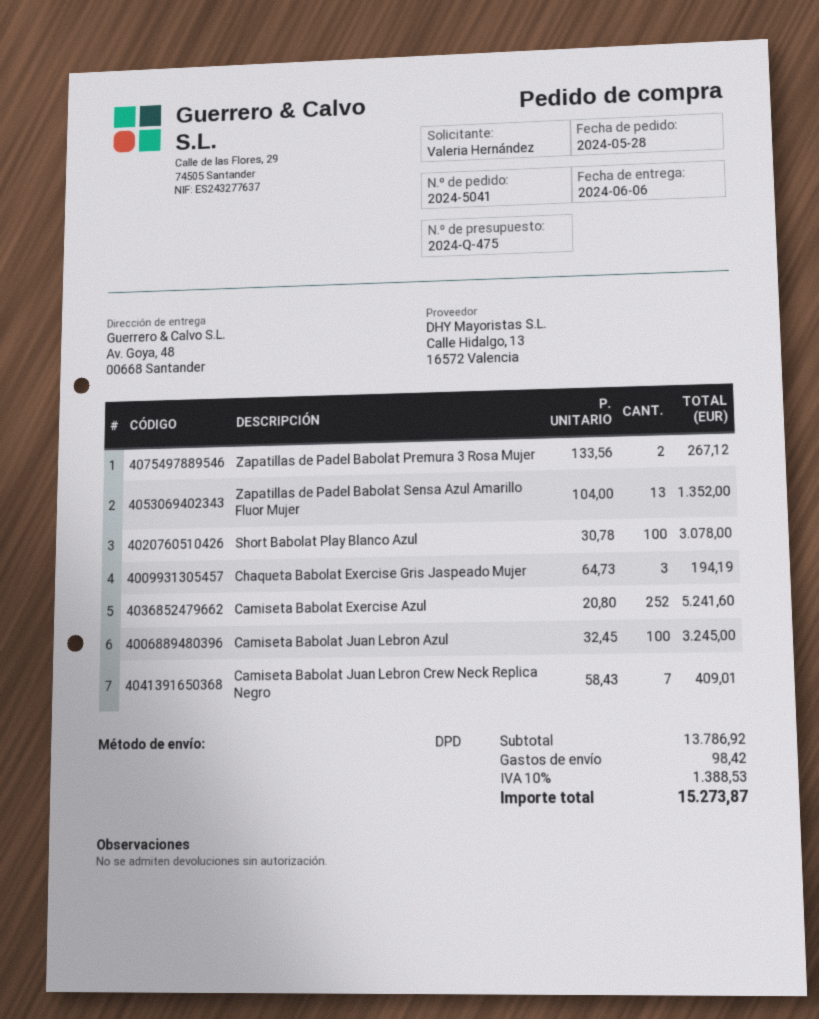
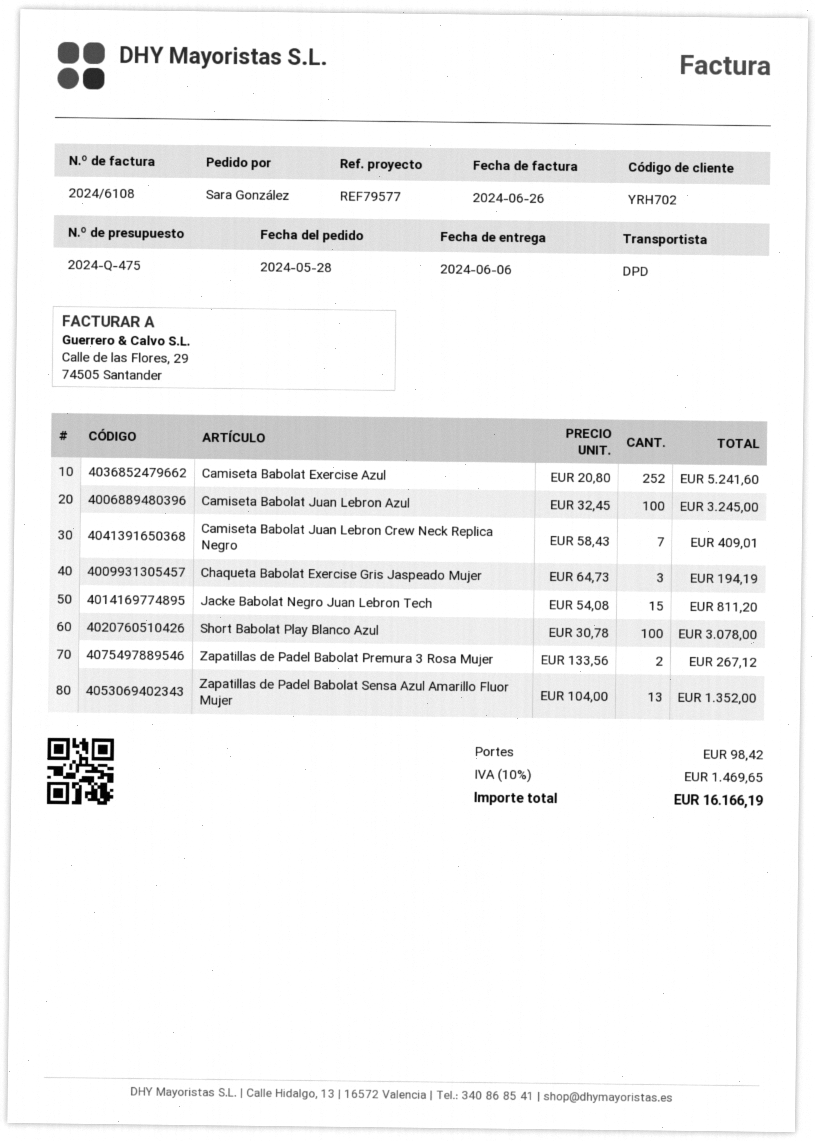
ordered by: Valeria Hernández -> Sara González
Jacke Babolat Negro Juan Lebron Tech: none -> 15 x 54.08 = 811.20
tax: 10% = 1388.53 -> 10% = 1469.65
total: 15273.87 -> 16166.19

